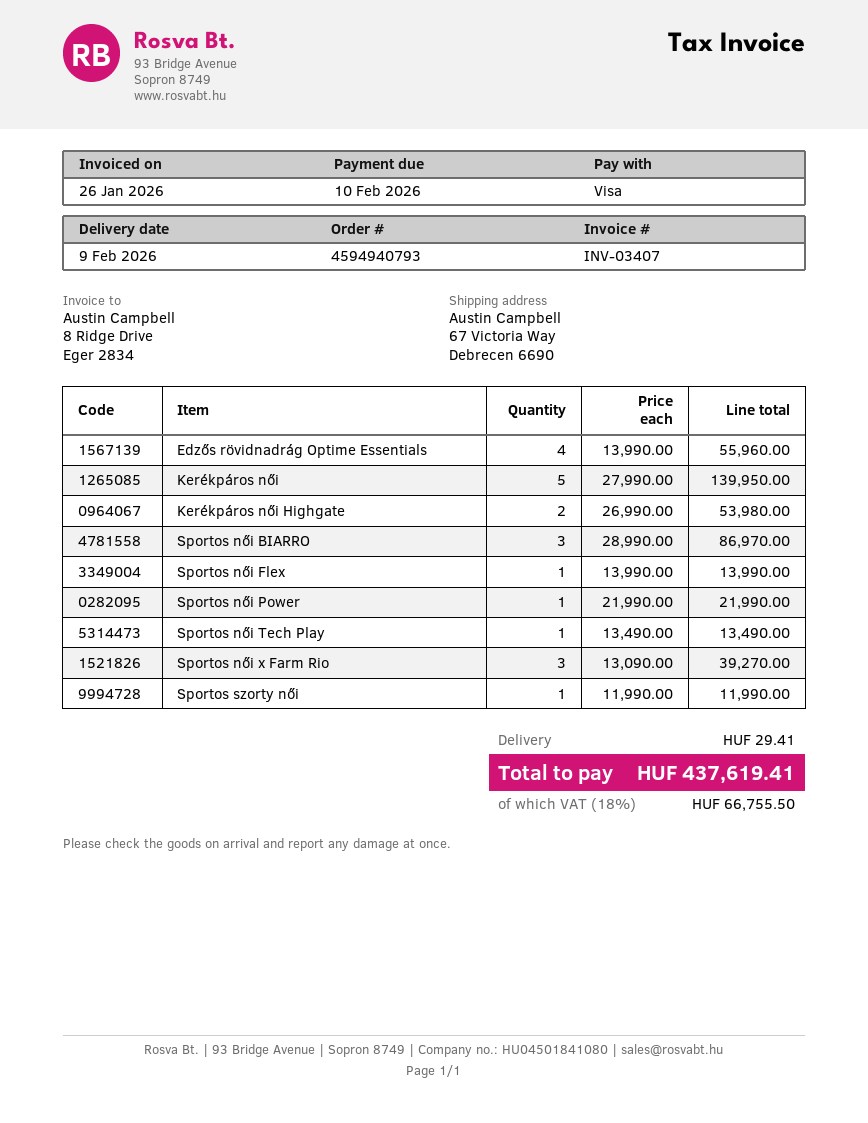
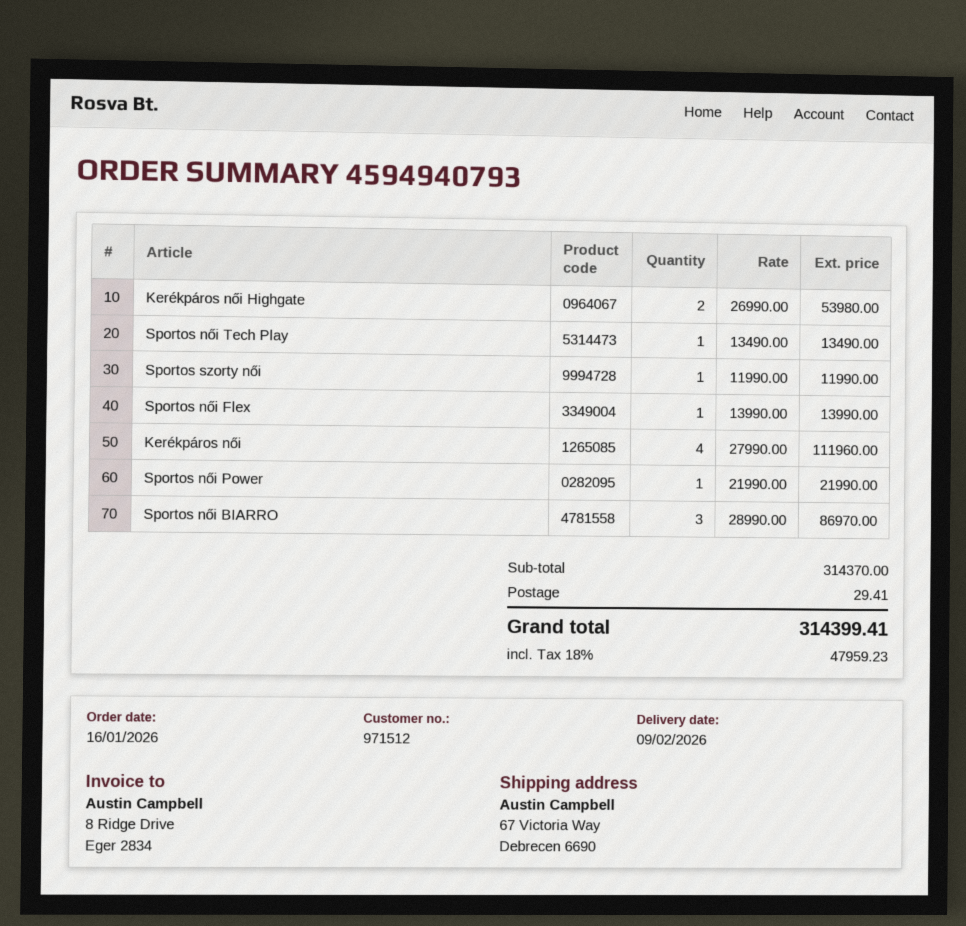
Edzős rövidnadrág Optime Essentials: 4 x 13990.00 = 55960.00 -> none
Kerékpáros női: 5 x 27990.00 = 139950.00 -> 4 x 27990.00 = 111960.00
Sportos női x Farm Rio: 3 x 13090.00 = 39270.00 -> none
tax: 18% = 66755.50 -> 18% = 47959.23
total: 437619.41 -> 314399.41

